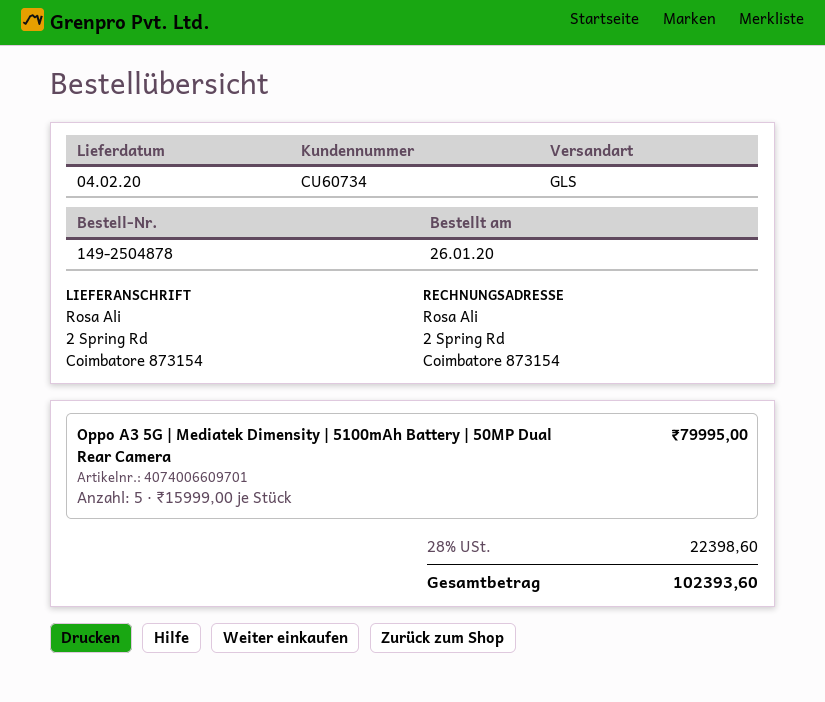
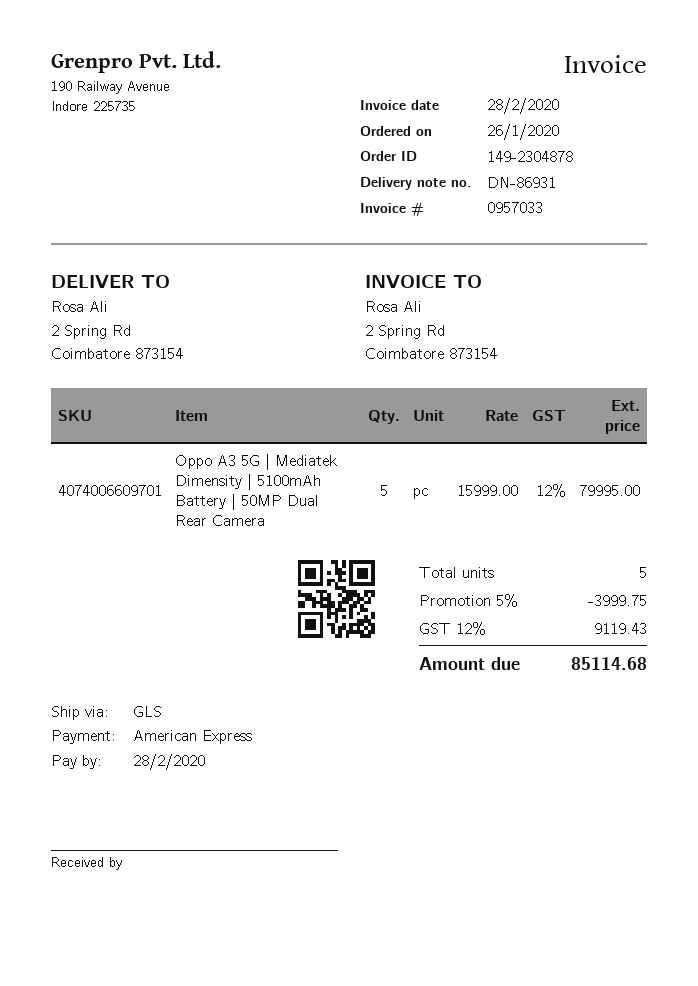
order number: 149-2504878 -> 149-2304878
discount: none -> 5% = 3999.75
tax: 28% = 22398.60 -> 12% = 9119.43
total: 102393.60 -> 85114.68

